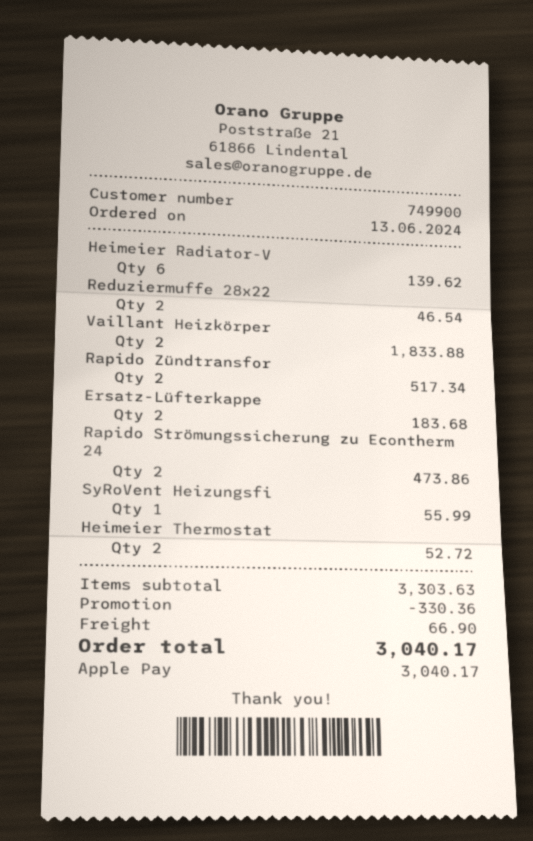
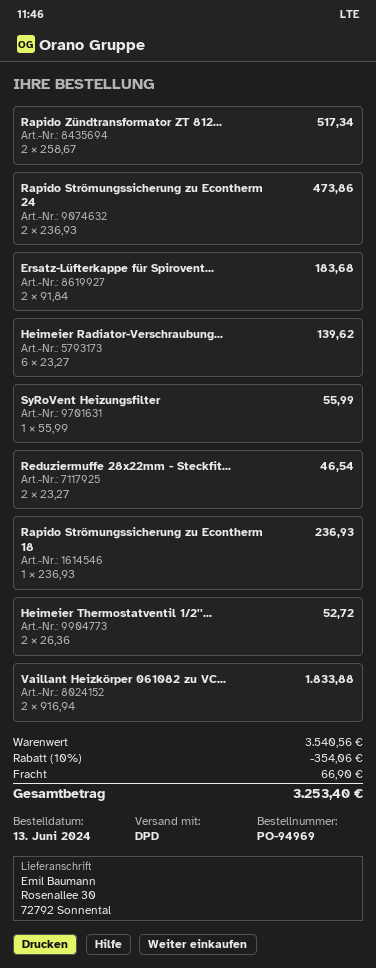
Rapido Strömungssicherung zu Econtherm 18: none -> 1 for 236.93
subtotal: 3303.63 -> 3540.56
discount: 330.36 -> 354.06
total: 3040.17 -> 3253.40

